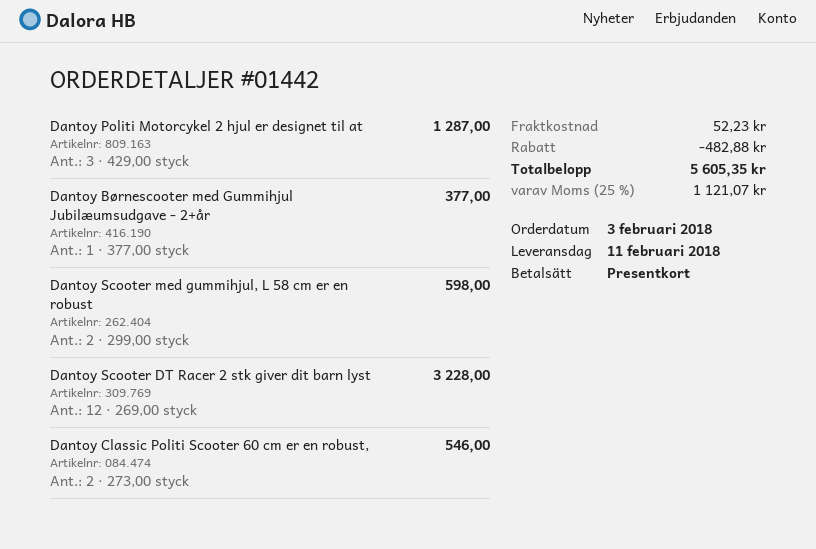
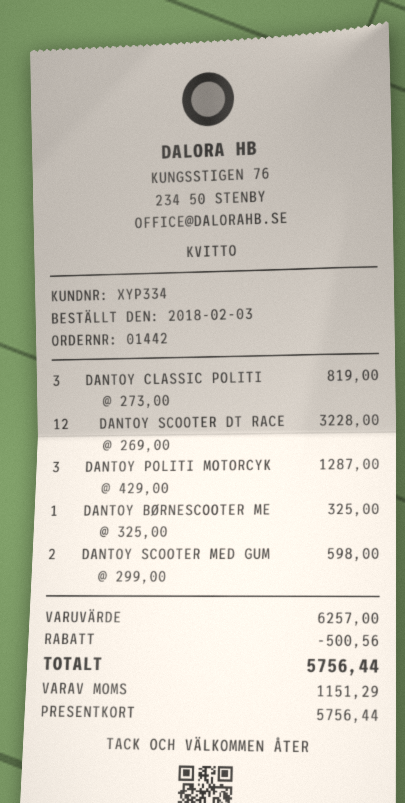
Dantoy Børnescooter med Gummihjul Jubilæumsudgave - 2+år: 1 x 377.00 = 377.00 -> 1 x 325.00 = 325.00
Dantoy Classic Politi Scooter 60 cm er en robust,: 2 x 273.00 = 546.00 -> 3 x 273.00 = 819.00
discount: 482.88 -> 500.56
shipping: 52.23 -> none
tax: 1121.07 -> 1151.29
total: 5605.35 -> 5756.44

